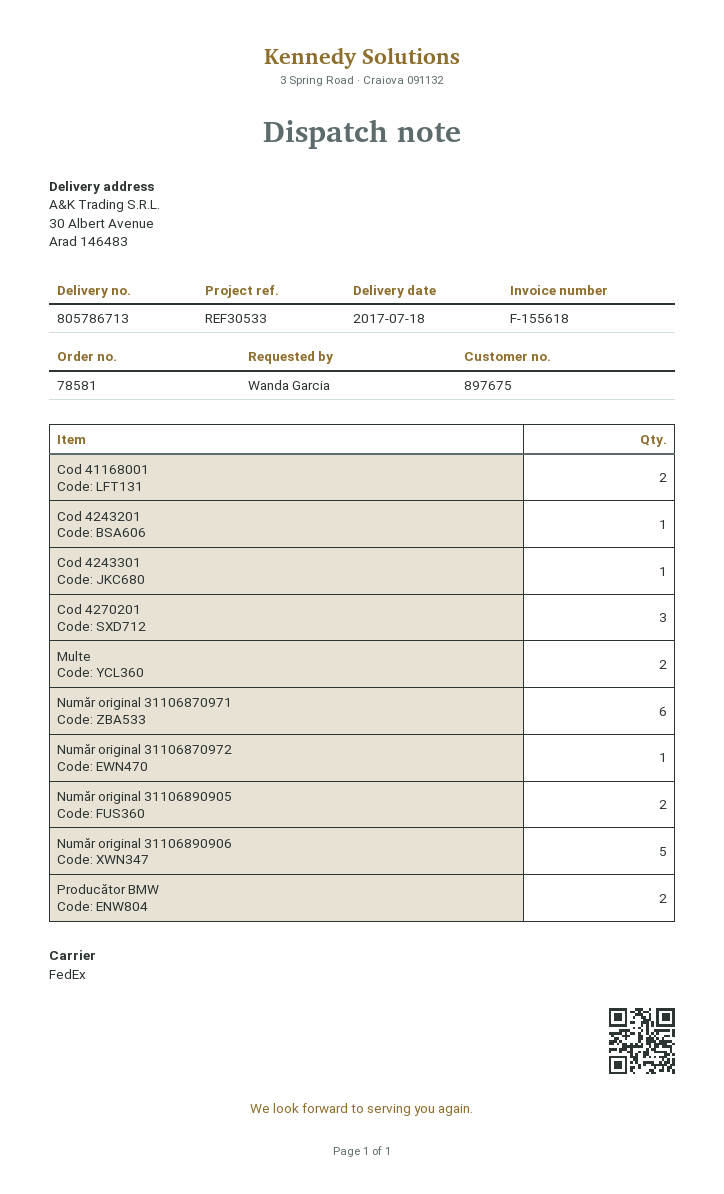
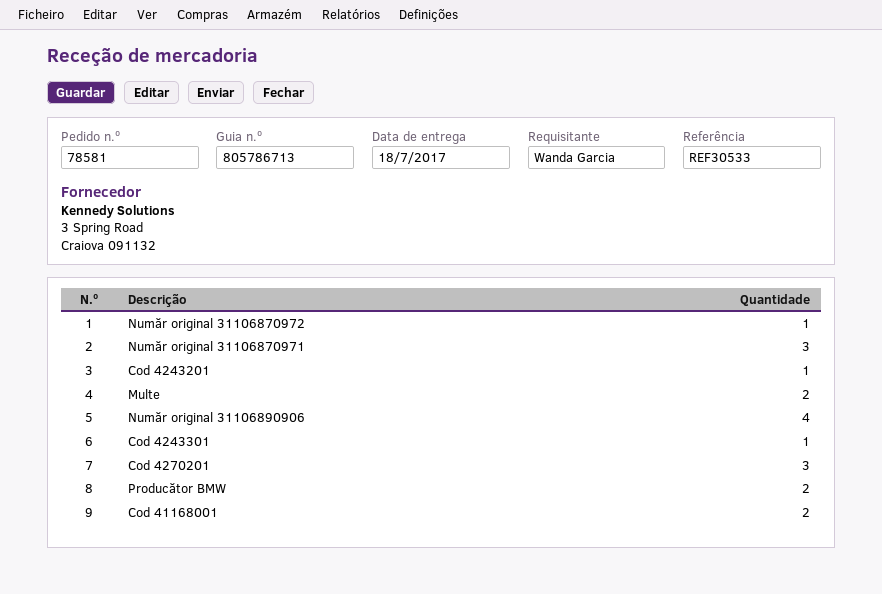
Număr original 31106870971: 6 -> 3
Număr original 31106890905: 2 -> none
Număr original 31106890906: 5 -> 4

